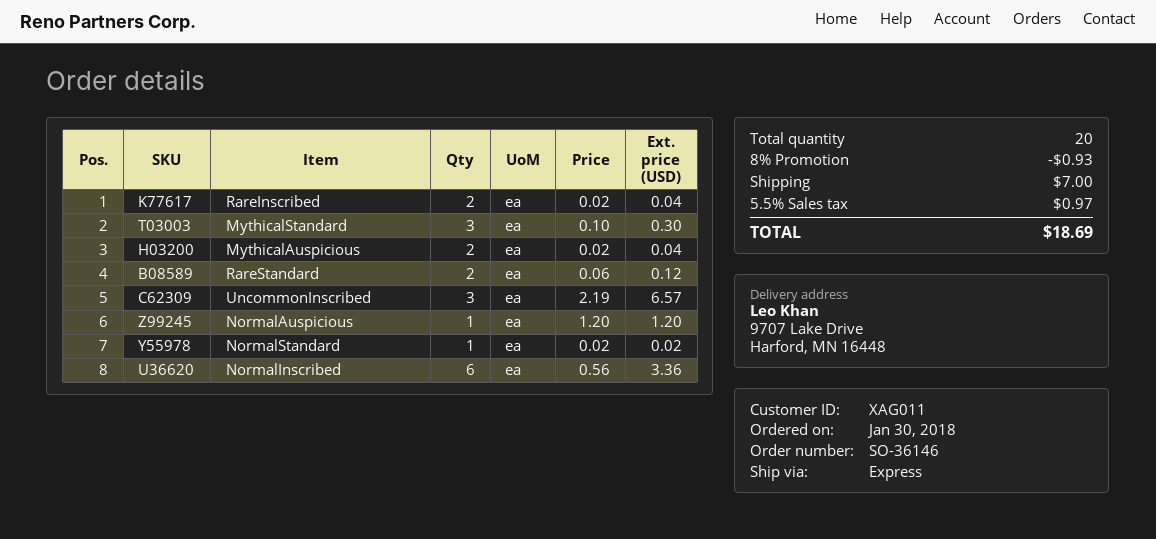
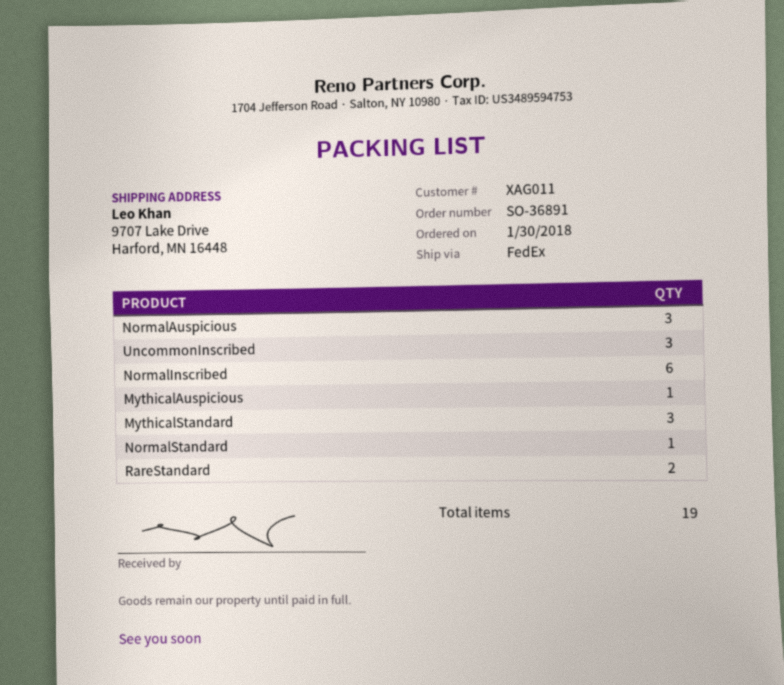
order number: SO-36146 -> SO-36891
shipping method: express -> FedEx
RareInscribed: 2 -> none
MythicalAuspicious: 2 -> 1
NormalAuspicious: 1 -> 3
total quantity: 20 -> 19

